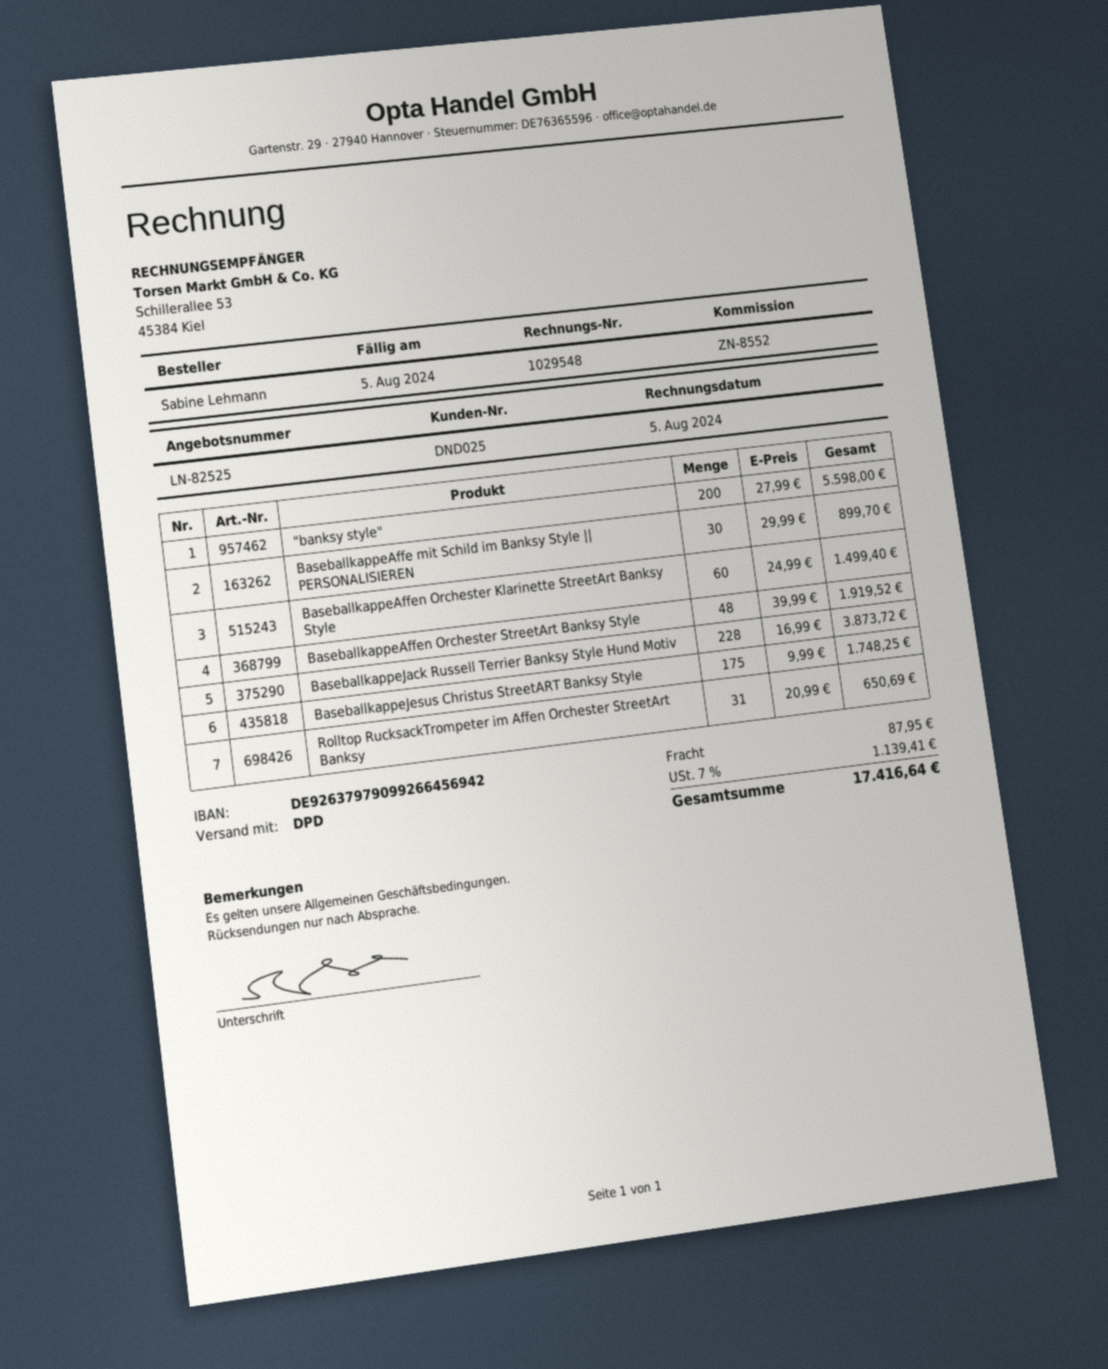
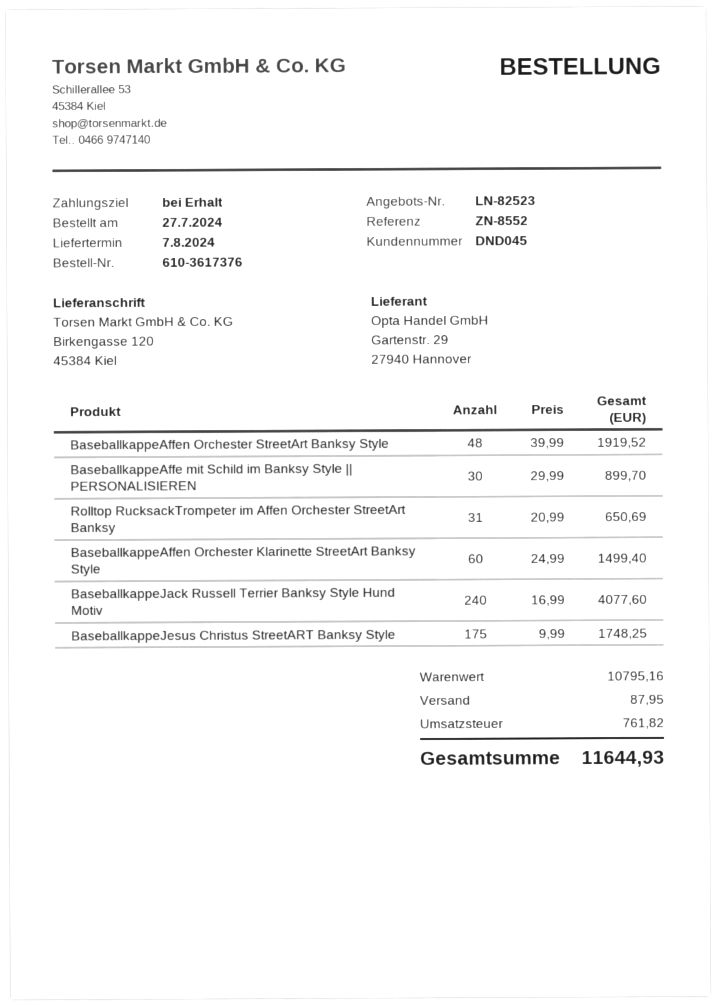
quote number: LN-82525 -> LN-82523
customer number: DND025 -> DND045
"banksy style": 200 x 27.99 = 5598.00 -> none
BaseballkappeJack Russell Terrier Banksy Style Hund Motiv: 228 x 16.99 = 3873.72 -> 240 x 16.99 = 4077.60
tax: 1139.41 -> 761.82
total: 17416.64 -> 11644.93

